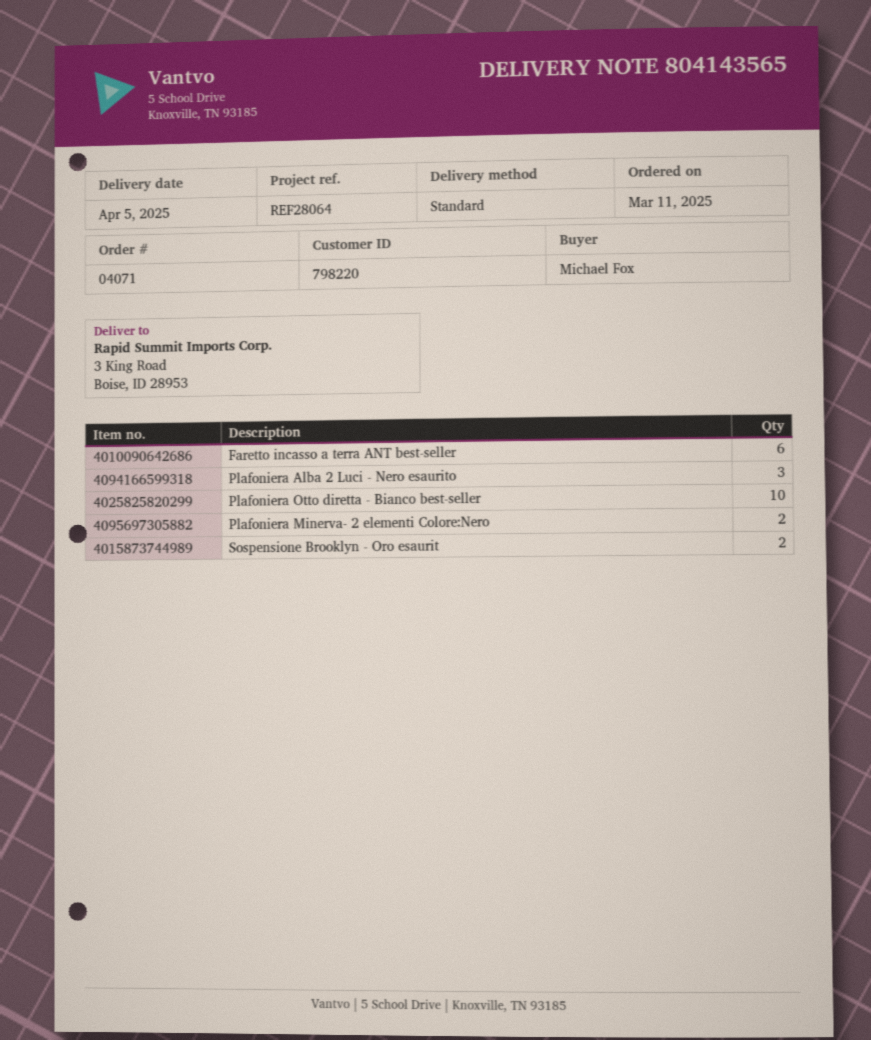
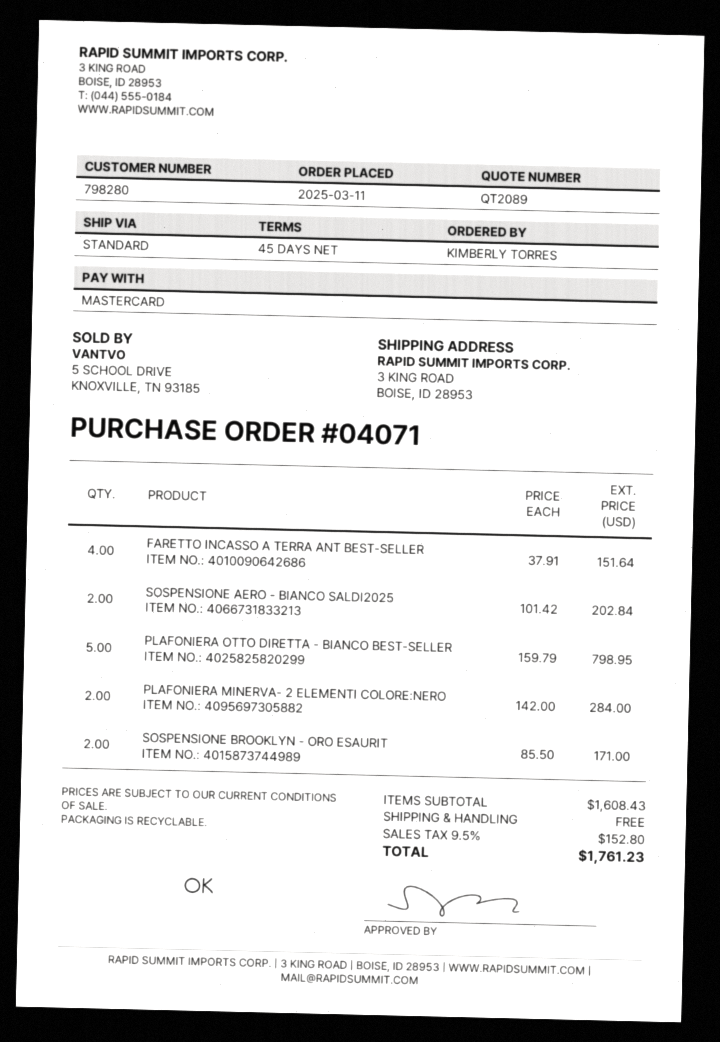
customer number: 798220 -> 798280
ordered by: Michael Fox -> KIMBERLY TORRES
Faretto incasso a terra ANT best-seller: 6 -> 4
Plafoniera Alba 2 Luci - Nero esaurito: 3 -> none
Plafoniera Otto diretta - Bianco best-seller: 10 -> 5
SOSPENSIONE AERO - BIANCO SALDI2025: none -> 2

